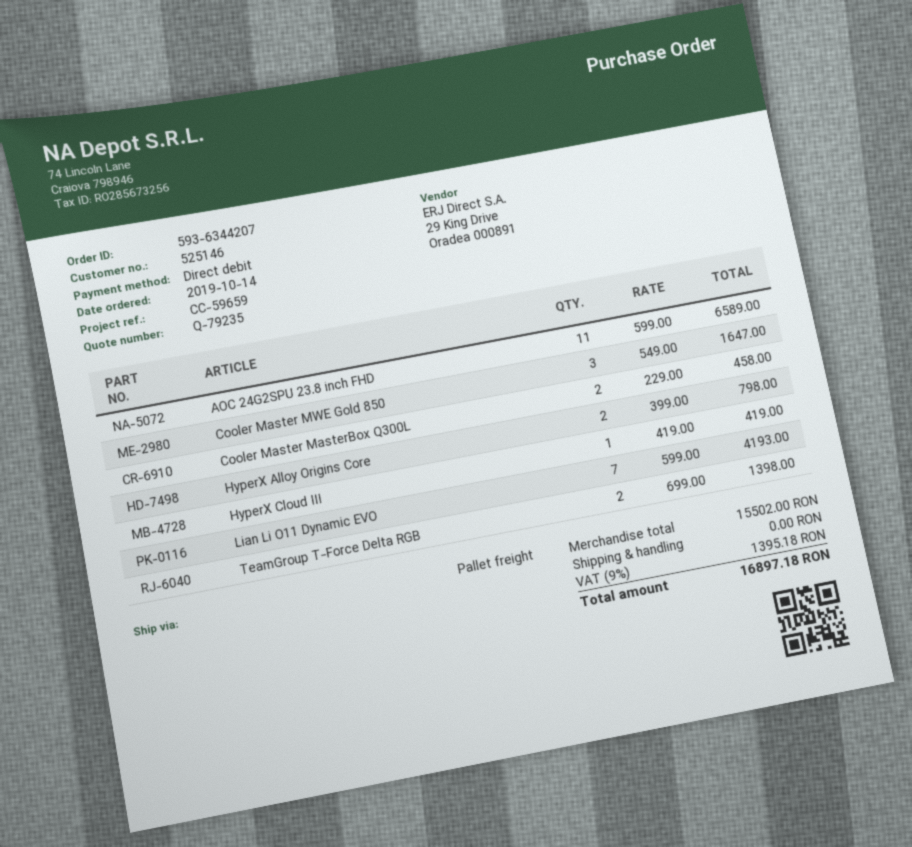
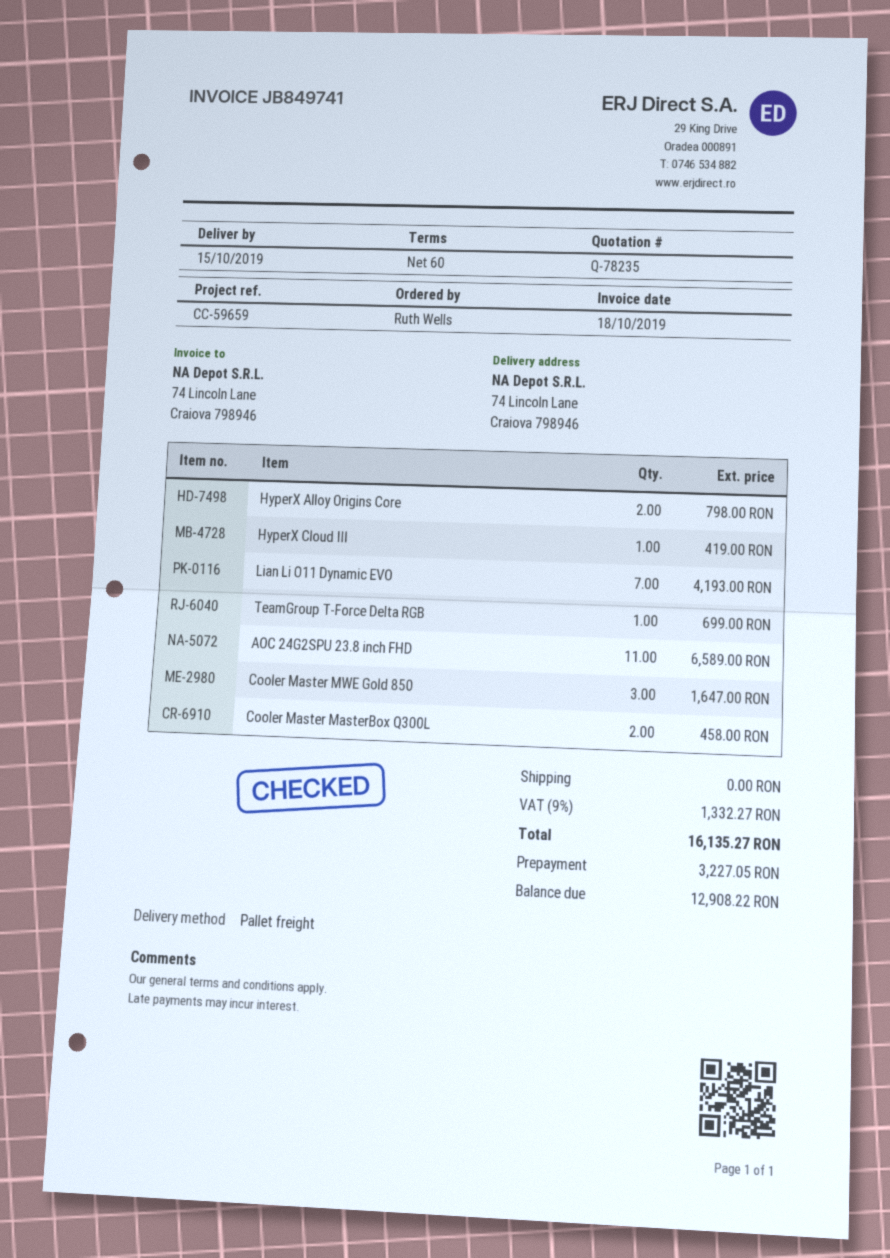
quote number: Q-79235 -> Q-78235
TeamGroup T-Force Delta RGB: 2 for 1398.00 -> 1 for 699.00
tax: 9% = 1395.18 -> 9% = 1332.27
total: 16897.18 -> 16135.27

